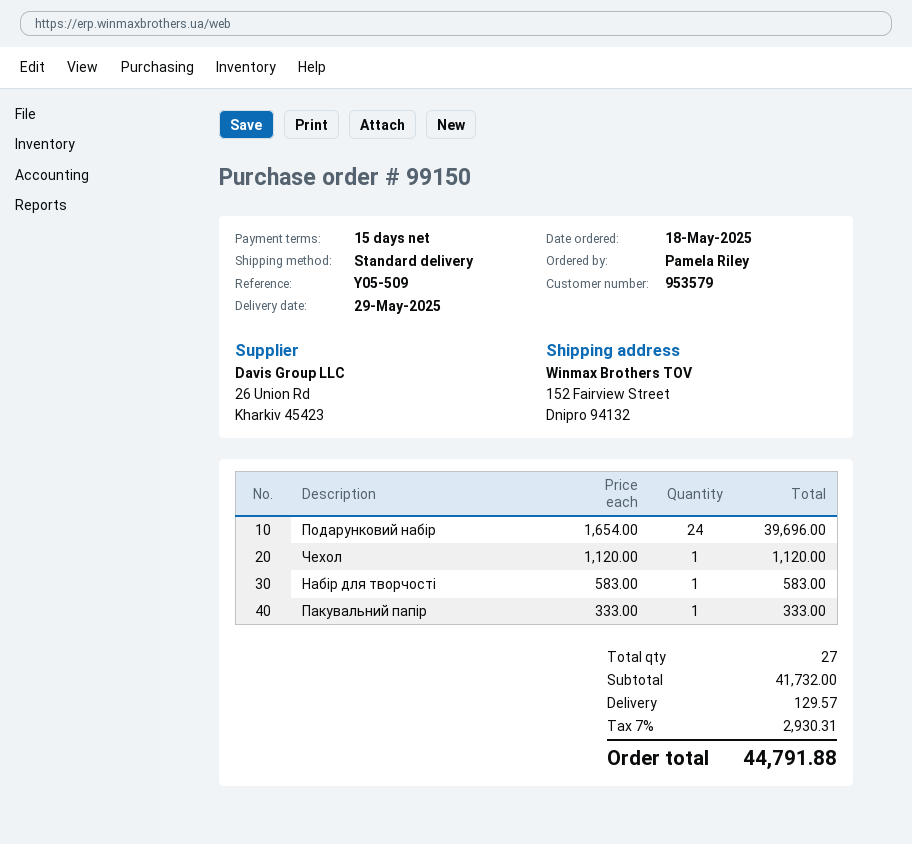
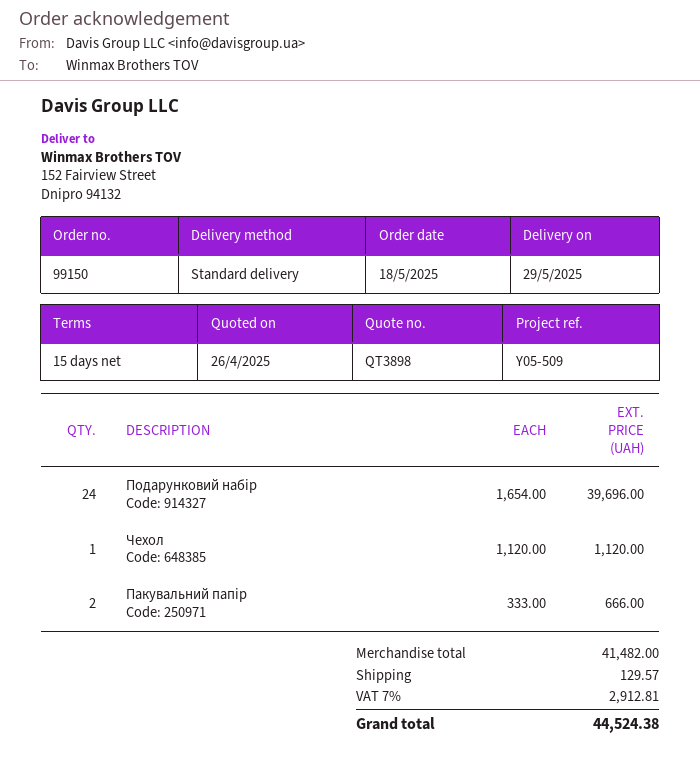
Набір для творчості: 1 x 583.00 = 583.00 -> none
Пакувальний папір: 1 x 333.00 = 333.00 -> 2 x 333.00 = 666.00
subtotal: 41732.00 -> 41482.00
tax: 7% = 2930.31 -> 7% = 2912.81
total: 44791.88 -> 44524.38

